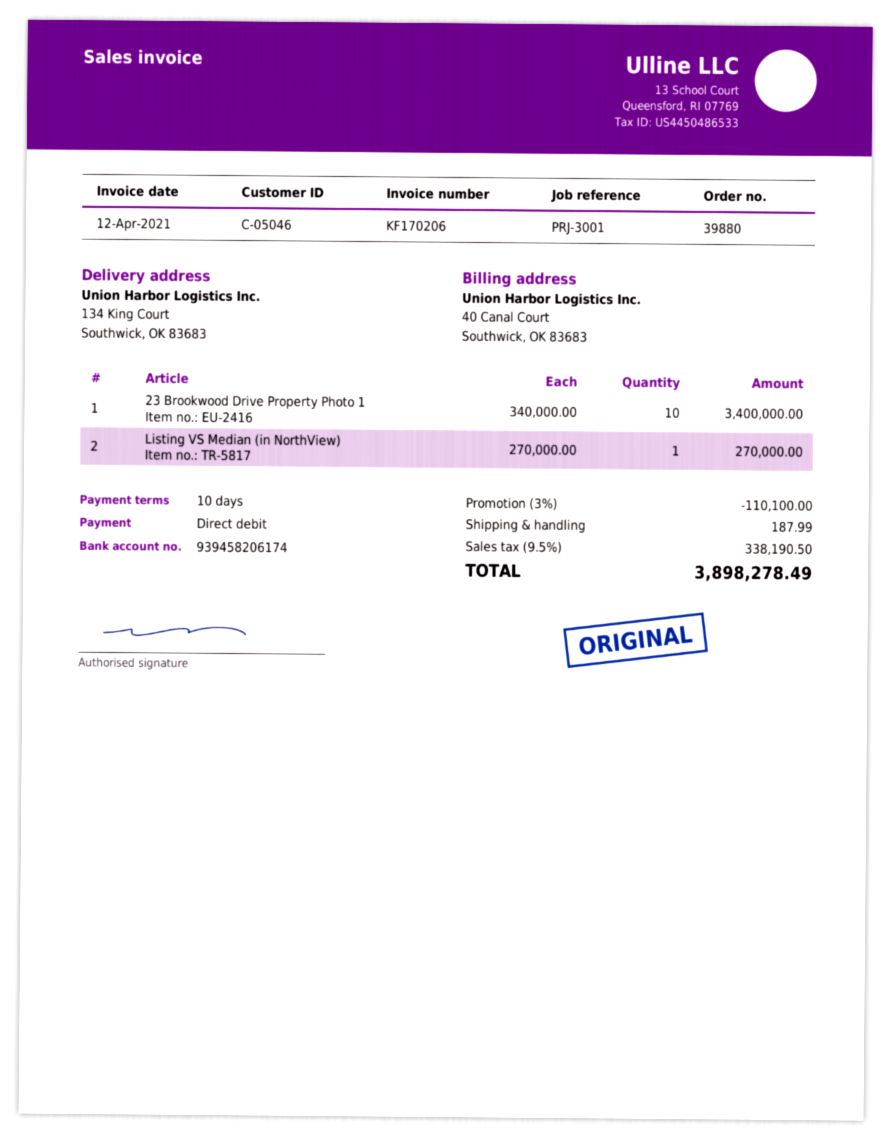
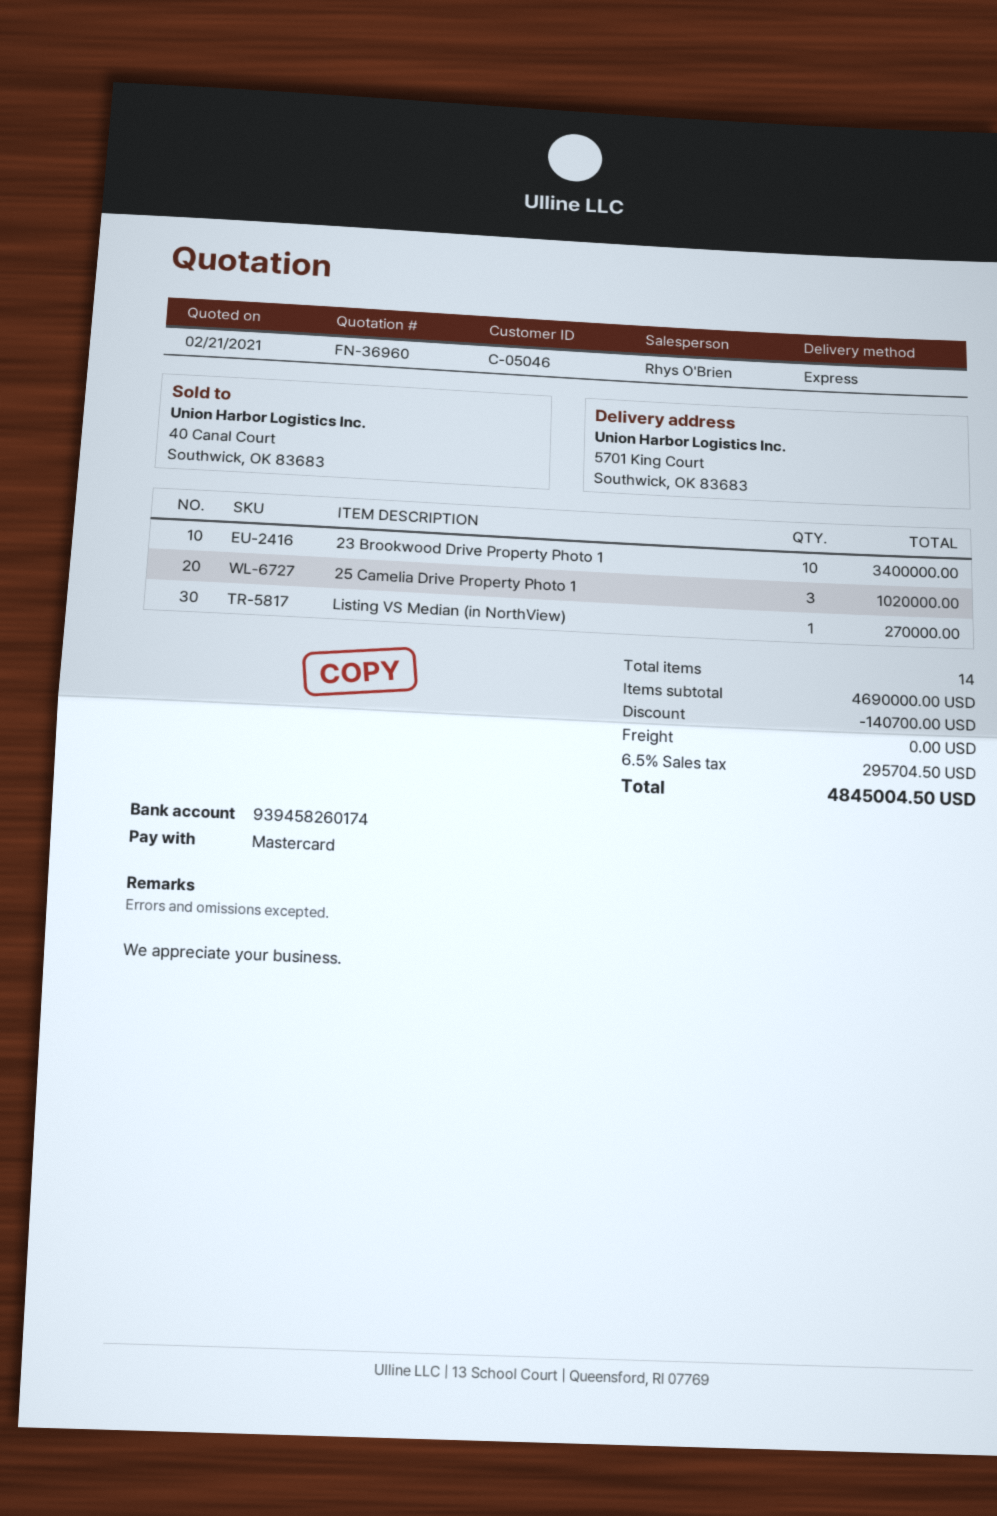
payment method: direct debit -> Mastercard
bank account: 939458206174 -> 939458260174
ship to: 134 King Court, Southwick, OK 83683 -> 5701 King Court, Southwick, OK 83683
25 Camelia Drive Property Photo 1: none -> 3 for 1020000.00
discount: 110100.00 -> 140700.00
shipping: 187.99 -> 0.00
tax: 9.5% = 338190.50 -> 6.5% = 295704.50
total: 3898278.49 -> 4845004.50

